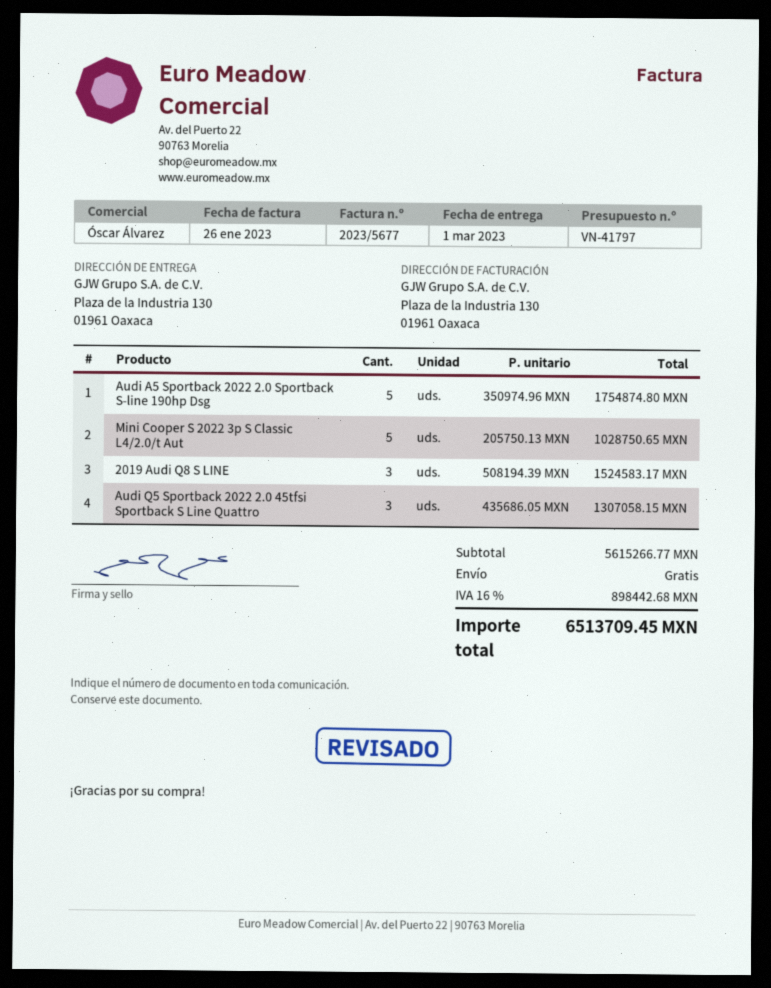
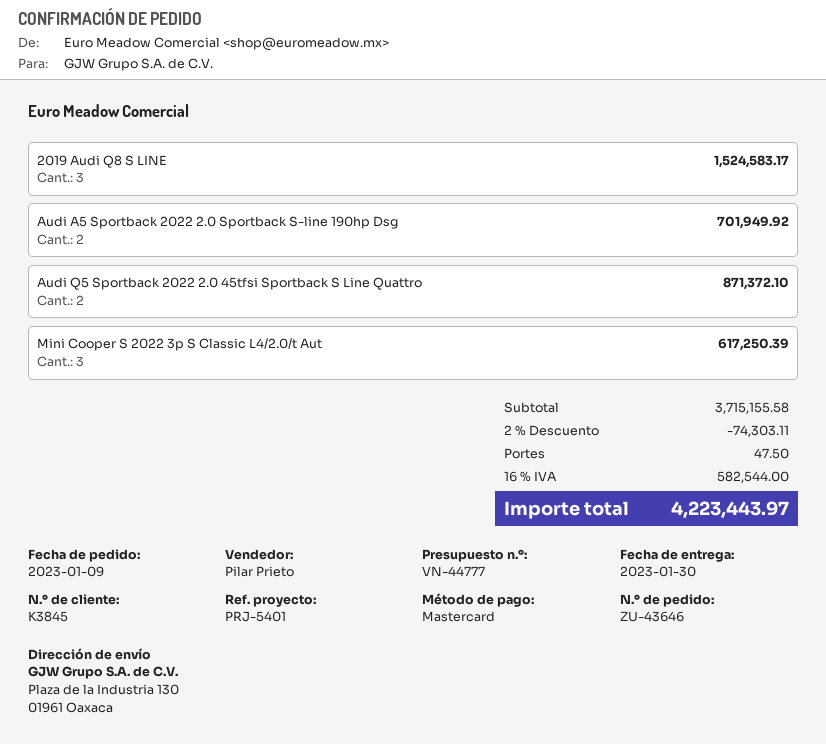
quote number: VN-41797 -> VN-44777
delivery date: 2023-03-01 -> 2023-01-30
sales rep: Óscar Álvarez -> Pilar Prieto
Audi A5 Sportback 2022 2.0 Sportback S-line 190hp Dsg: 5 for 1754874.80 -> 2 for 701949.92
Mini Cooper S 2022 3p S Classic L4/2.0/t Aut: 5 for 1028750.65 -> 3 for 617250.39
Audi Q5 Sportback 2022 2.0 45tfsi Sportback S Line Quattro: 3 for 1307058.15 -> 2 for 871372.10
subtotal: 5615266.77 -> 3715155.58
discount: none -> 2% = 74303.11
shipping: 0.00 -> 47.50
tax: 16% = 898442.68 -> 16% = 582544.00
total: 6513709.45 -> 4223443.97

